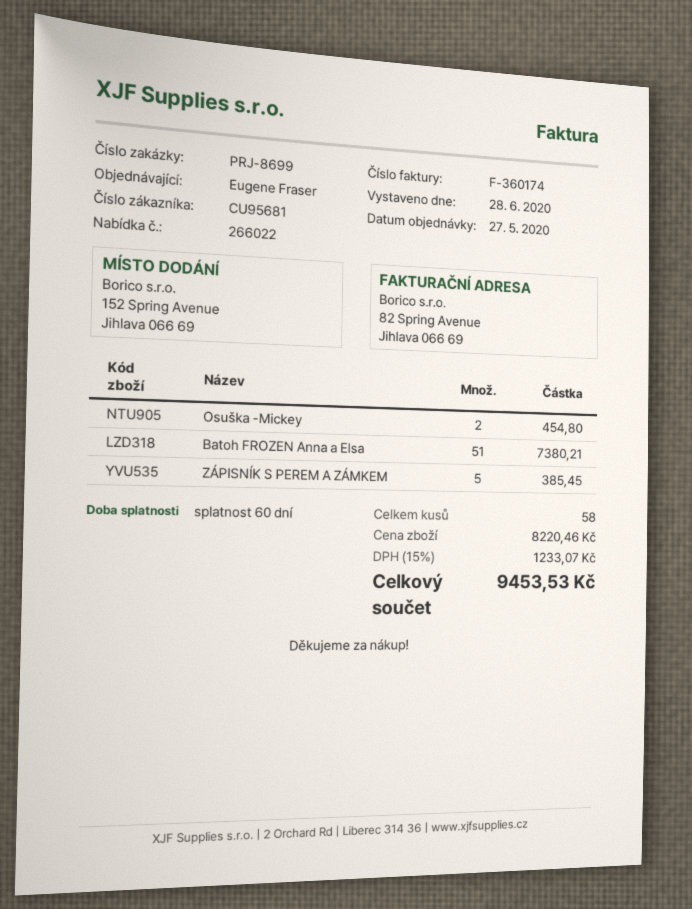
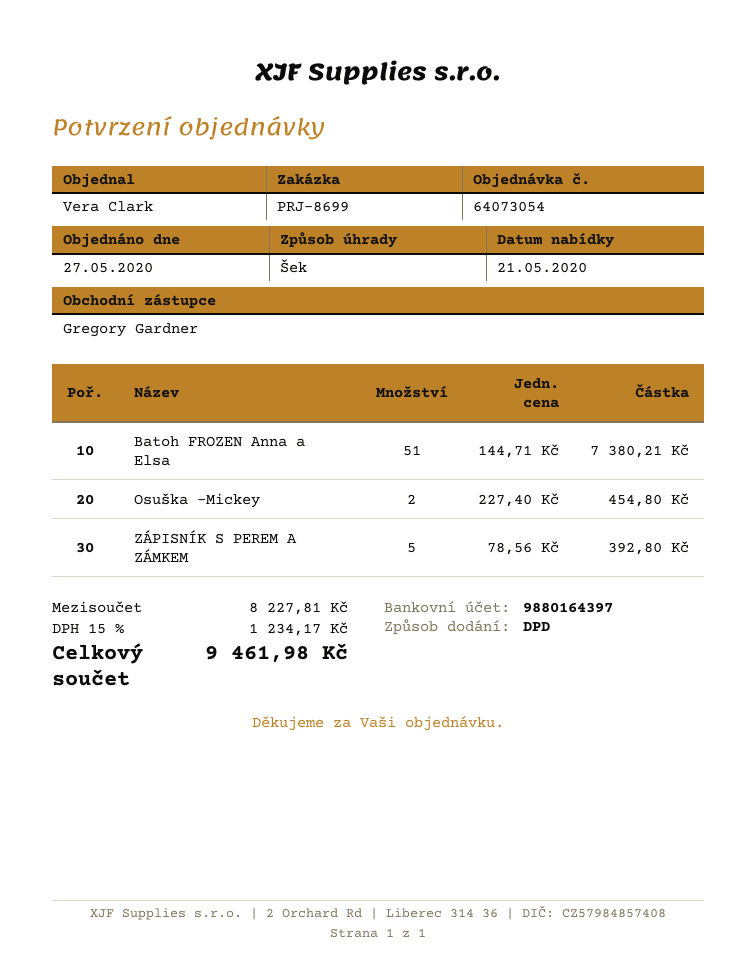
ordered by: Eugene Fraser -> Vera Clark
ZÁPISNÍK S PEREM A ZÁMKEM: 5 for 385.45 -> 5 for 392.80
subtotal: 8220.46 -> 8227.81
tax: 15% = 1233.07 -> 15% = 1234.17
total: 9453.53 -> 9461.98

